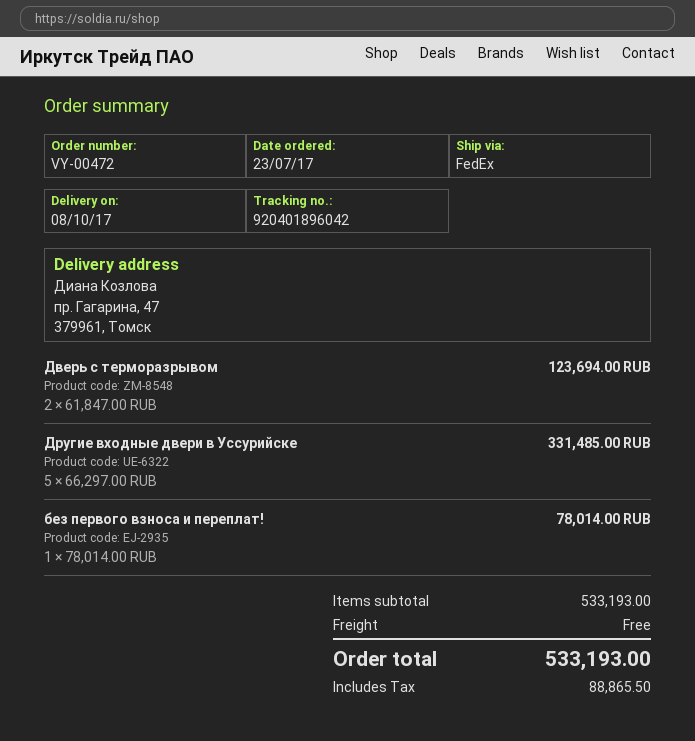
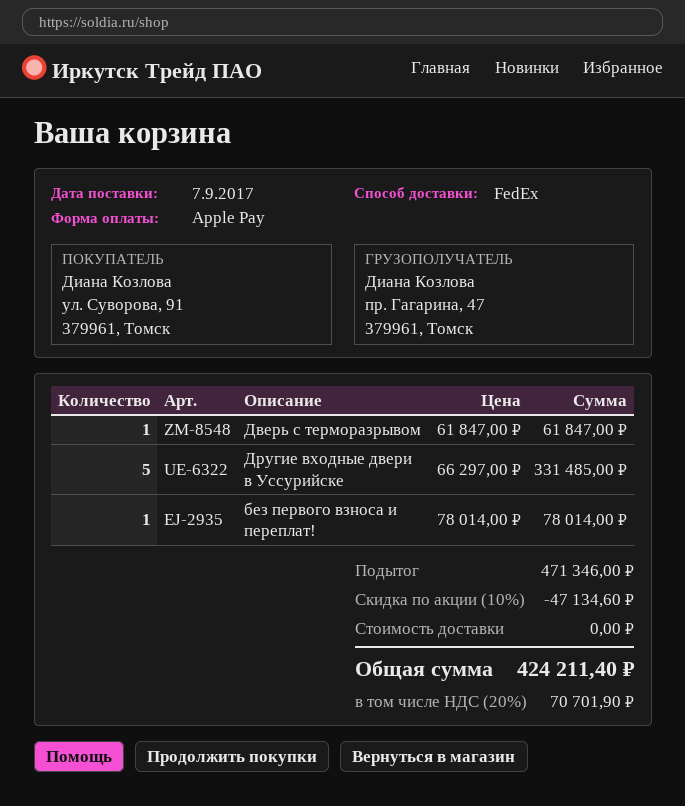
delivery date: 2017-10-08 -> 2017-09-07
Дверь с терморазрывом: 2 x 61847.00 = 123694.00 -> 1 x 61847.00 = 61847.00
subtotal: 533193.00 -> 471346.00
discount: none -> 10% = 47134.60
tax: 88865.50 -> 70701.90
total: 533193.00 -> 424211.40

